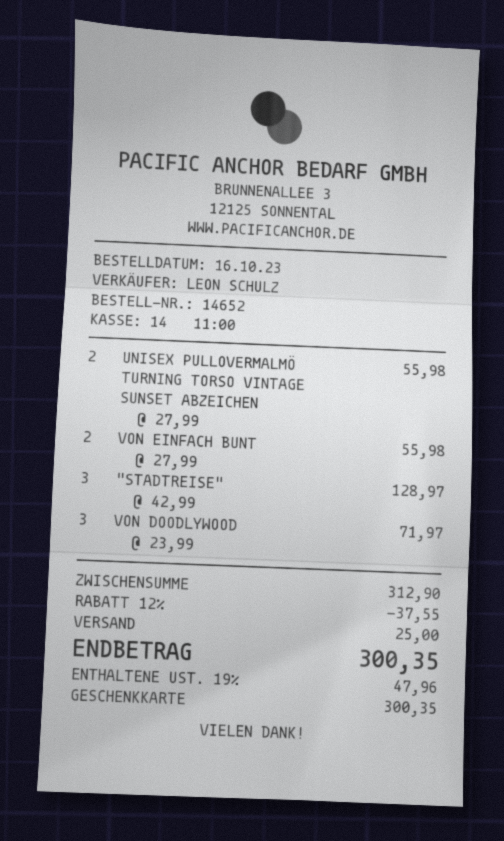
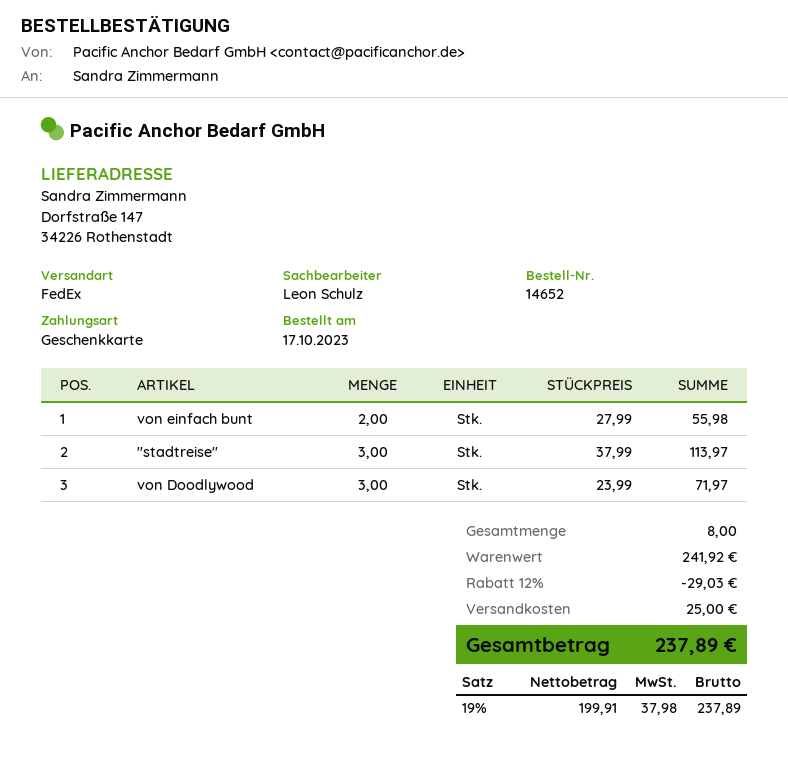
order date: 2023-10-16 -> 2023-10-17
UNISEX PULLOVERMALMÖ TURNING TORSO VINTAGE SUNSET ABZEICHEN: 2 x 27.99 = 55.98 -> none
"STADTREISE": 3 x 42.99 = 128.97 -> 3 x 37.99 = 113.97
subtotal: 312.90 -> 241.92
discount: 12% = 37.55 -> 12% = 29.03
tax: 19% = 47.96 -> 19% = 37.98
total: 300.35 -> 237.89

